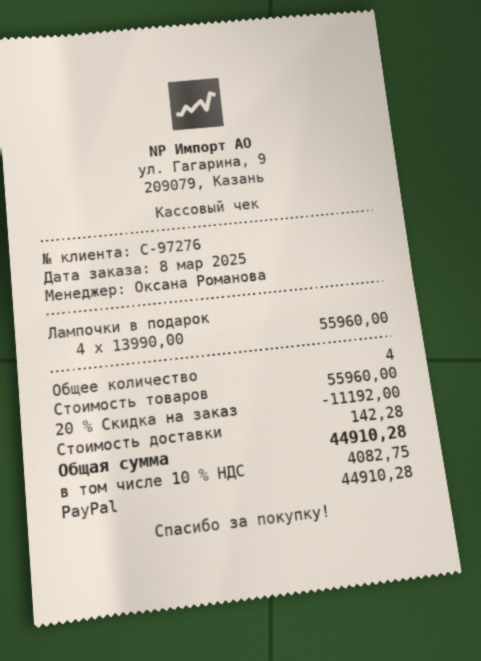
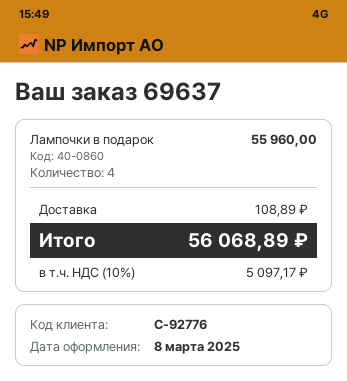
customer number: C-97276 -> C-92776
discount: 20% = 11192.00 -> none
shipping: 142.28 -> 108.89
tax: 10% = 4082.75 -> 10% = 5097.17
total: 44910.28 -> 56068.89

